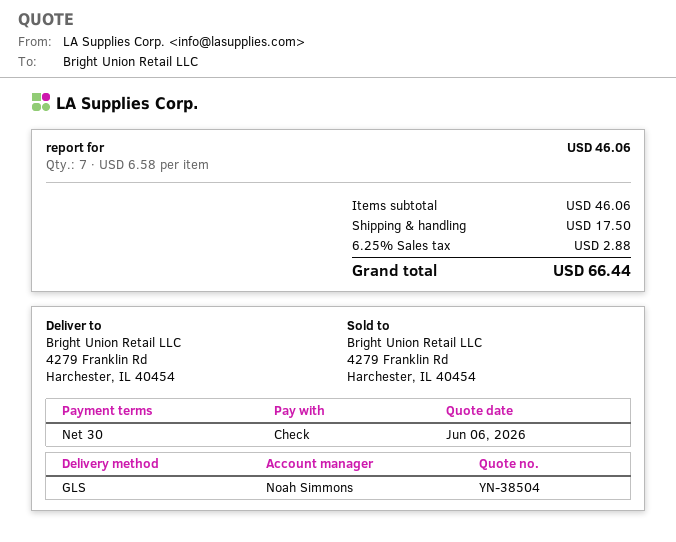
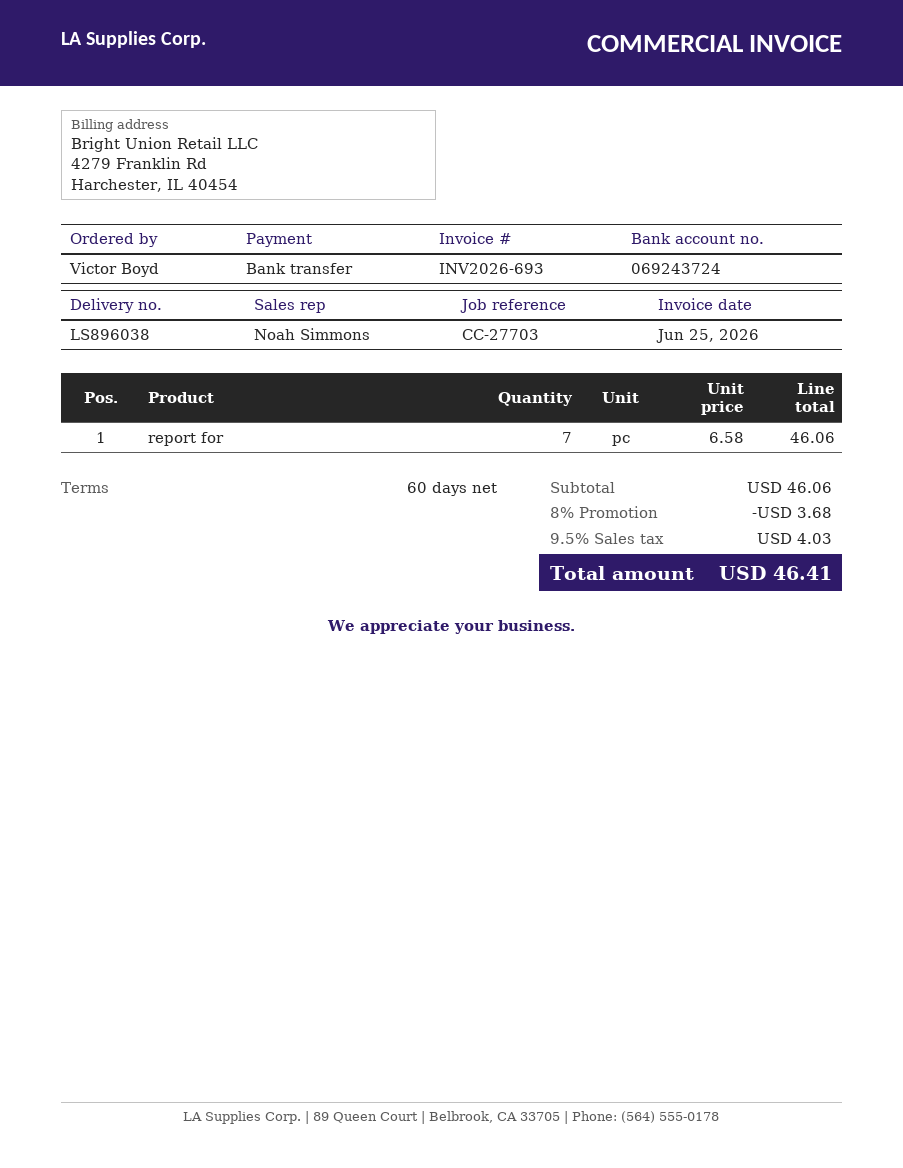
payment terms: 30 days -> 60 days
payment method: cheque -> bank transfer
discount: none -> 8% = 3.68
shipping: 17.50 -> none
tax: 6.25% = 2.88 -> 9.5% = 4.03
total: 66.44 -> 46.41

